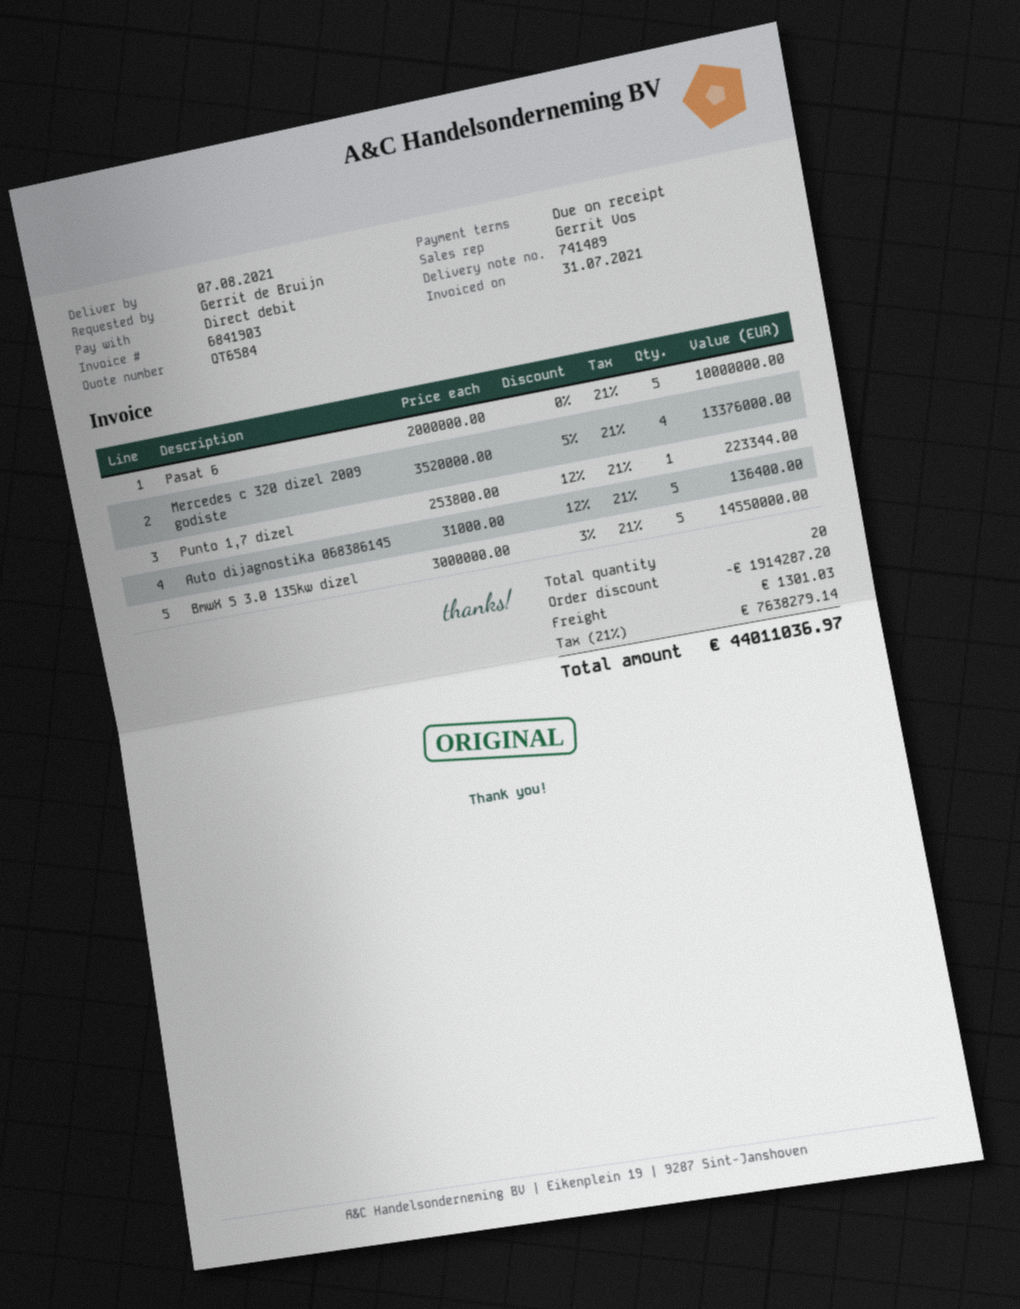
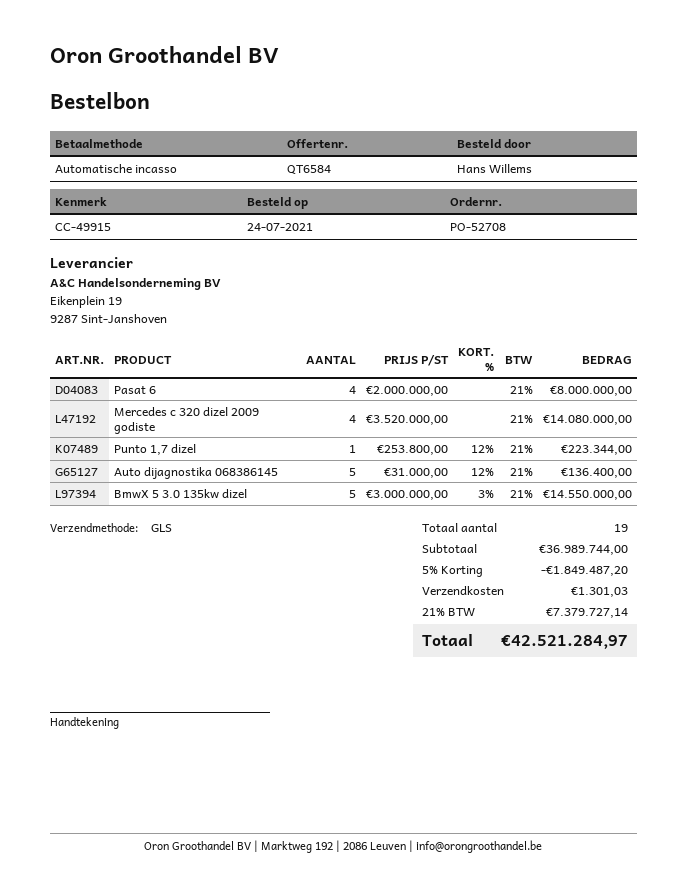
ordered by: Gerrit de Bruijn -> Hans Willems
Pasat 6: 5 x 2000000.00 = 10000000.00 -> 4 x 2000000.00 = 8000000.00
Mercedes c 320 dizel 2009 godiste: 4 x 3520000.00 - 5% = 13376000.00 -> 4 x 3520000.00 = 14080000.00
total quantity: 20 -> 19
discount: 1914287.20 -> 1849487.20
tax: 21% = 7638279.14 -> 21% = 7379727.14
total: 44011036.97 -> 42521284.97

